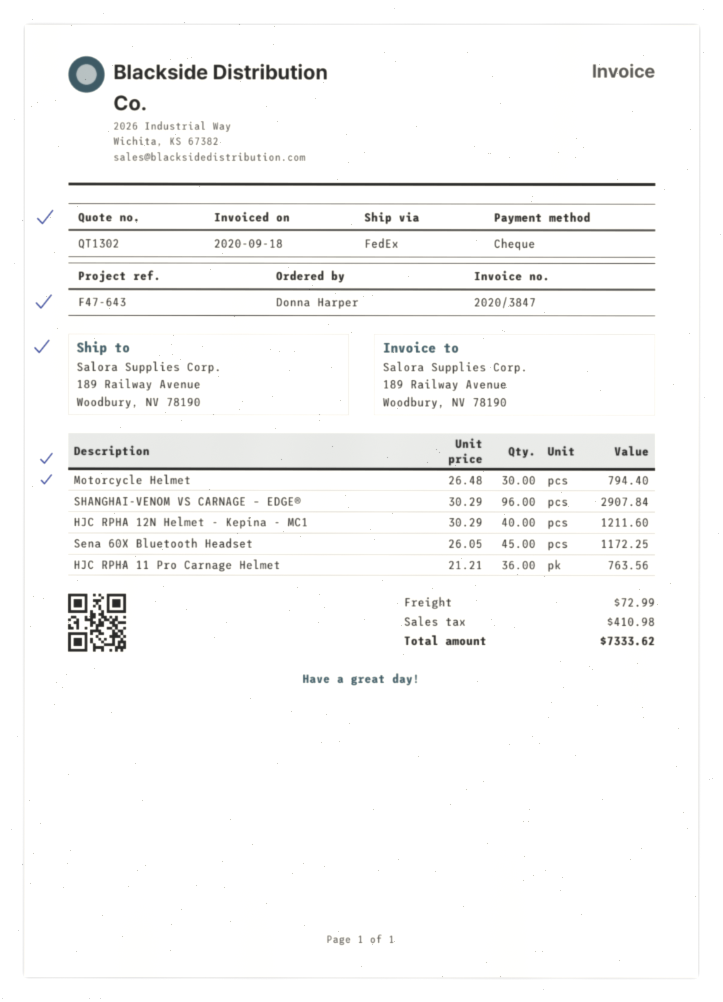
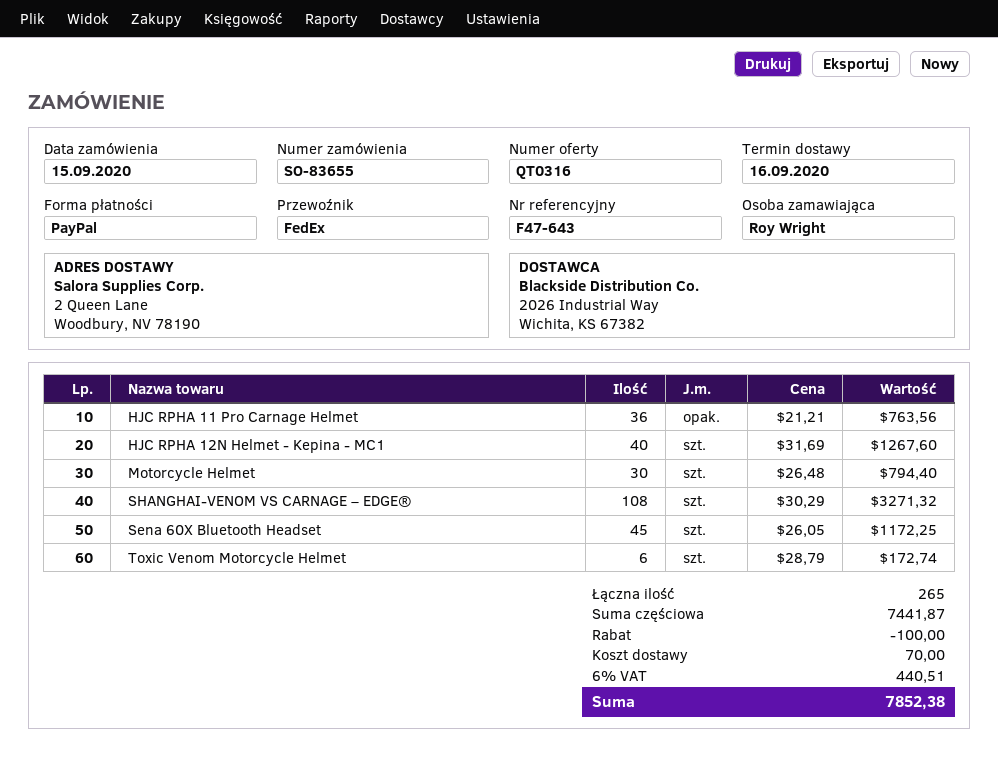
quote number: QT1302 -> QT0316
ordered by: Donna Harper -> Roy Wright
payment method: cheque -> PayPal
ship to: 189 Railway Avenue, Woodbury, NV 78190 -> 2 Queen Lane, Woodbury, NV 78190
SHANGHAI-VENOM VS CARNAGE – EDGE®: 96 x 30.29 = 2907.84 -> 108 x 30.29 = 3271.32
HJC RPHA 12N Helmet - Kepina - MC1: 40 x 30.29 = 1211.60 -> 40 x 31.69 = 1267.60
Toxic Venom Motorcycle Helmet: none -> 6 x 28.79 = 172.74
discount: none -> 100.00
shipping: 72.99 -> 70.00
tax: 410.98 -> 440.51
total: 7333.62 -> 7852.38

